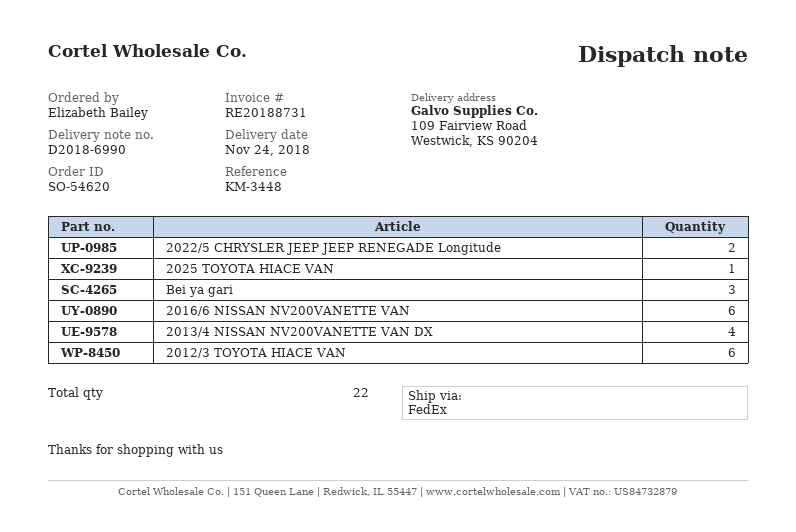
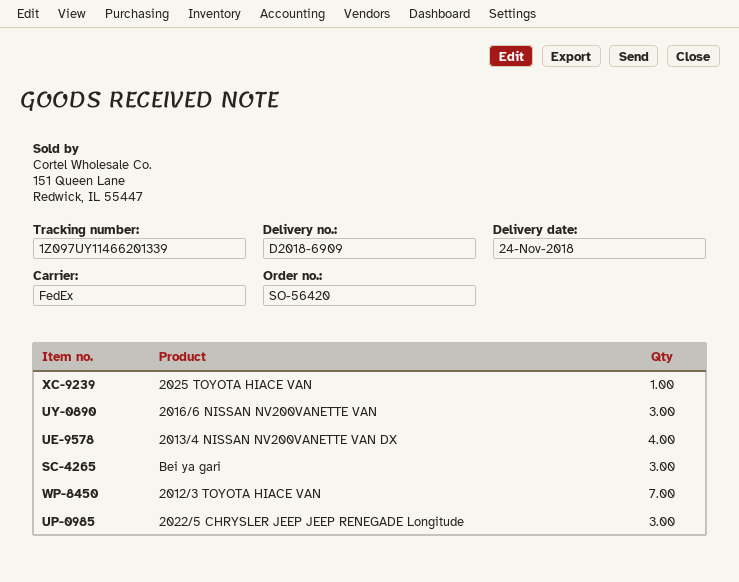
order number: SO-54620 -> SO-56420
delivery note number: D2018-6990 -> D2018-6909
2022/5 CHRYSLER JEEP JEEP RENEGADE Longitude: 2 -> 3
2016/6 NISSAN NV200VANETTE VAN: 6 -> 3
2012/3 TOYOTA HIACE VAN: 6 -> 7

